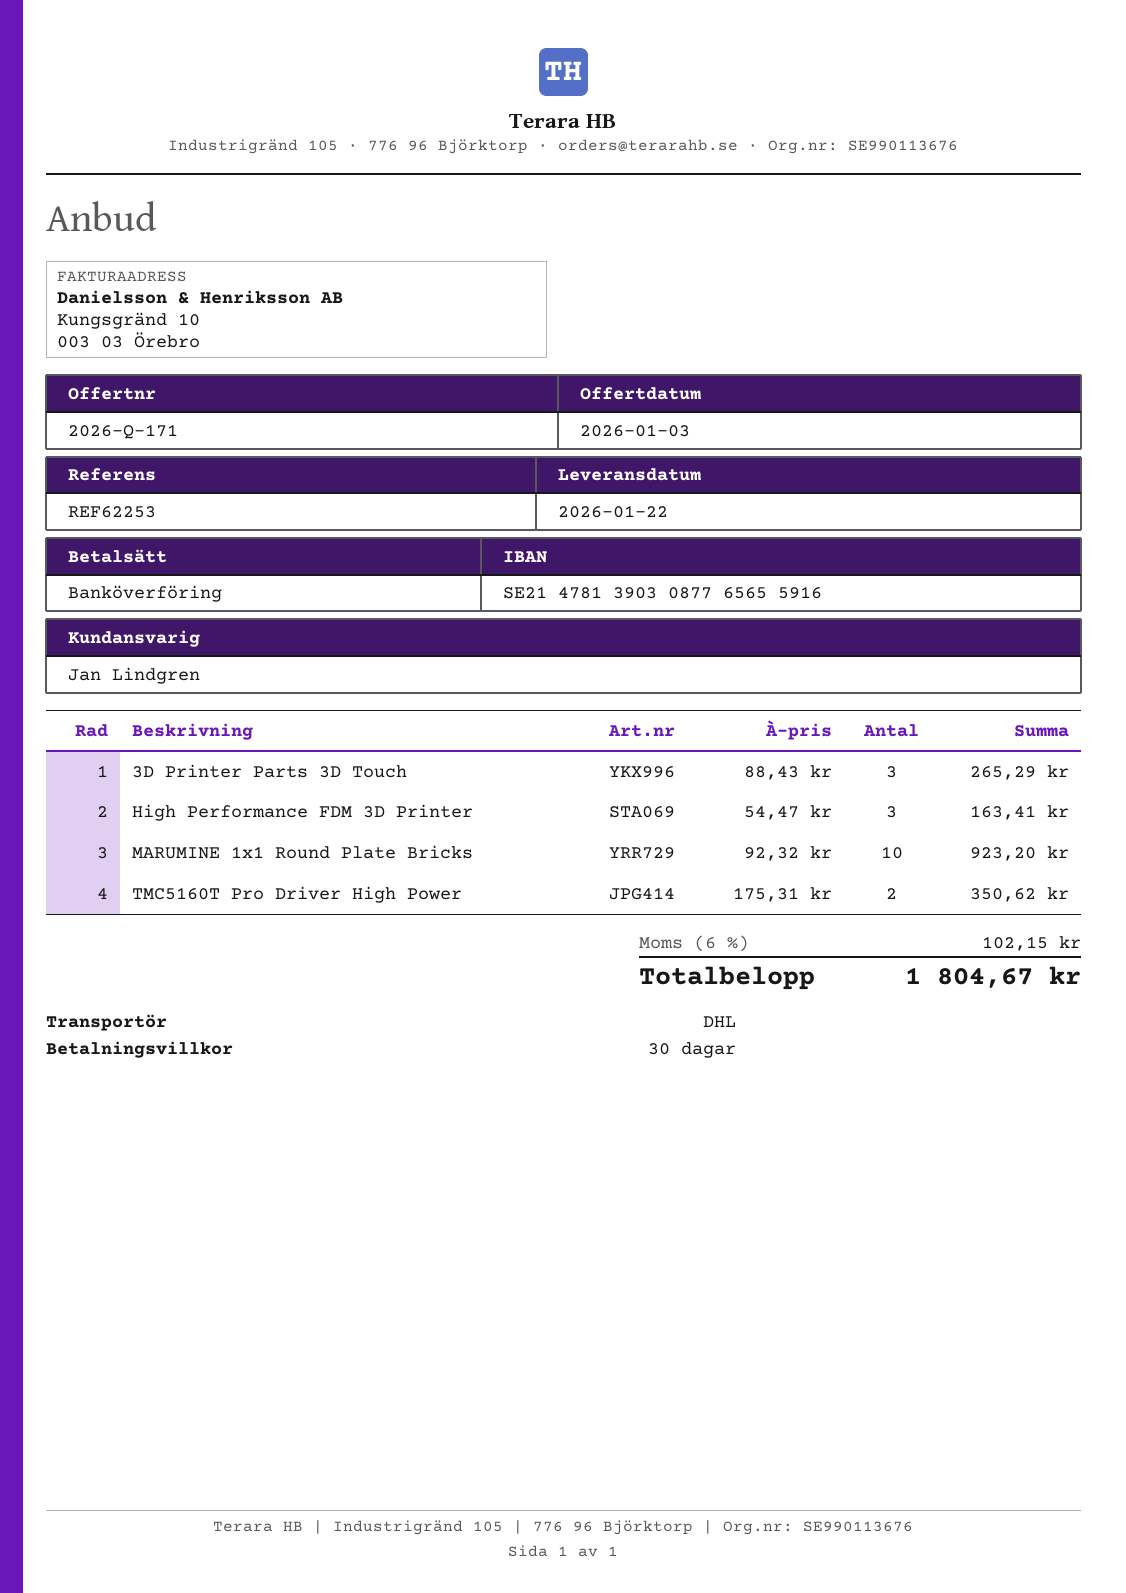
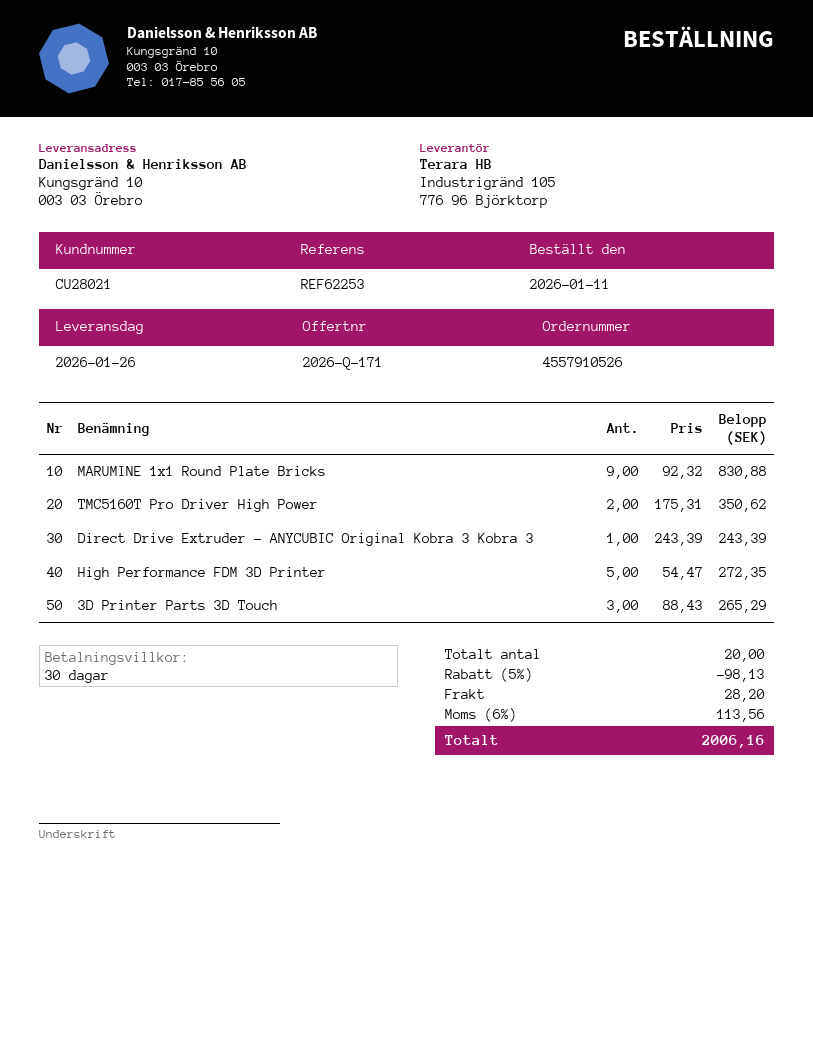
delivery date: 2026-01-22 -> 2026-01-26
High Performance FDM 3D Printer: 3 x 54.47 = 163.41 -> 5 x 54.47 = 272.35
MARUMINE 1x1 Round Plate Bricks: 10 x 92.32 = 923.20 -> 9 x 92.32 = 830.88
Direct Drive Extruder - ANYCUBIC Original Kobra 3 Kobra 3: none -> 1 x 243.39 = 243.39
discount: none -> 5% = 98.13
shipping: none -> 28.20
tax: 6% = 102.15 -> 6% = 113.56
total: 1804.67 -> 2006.16

